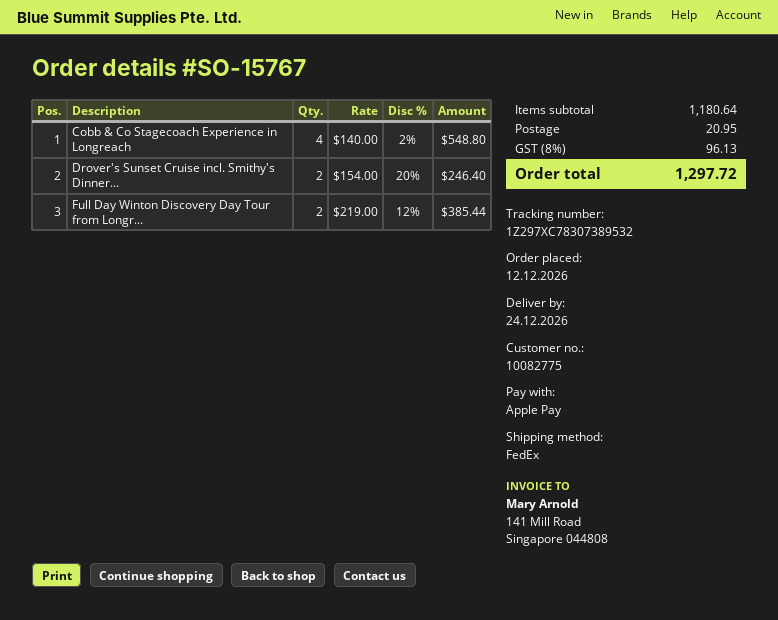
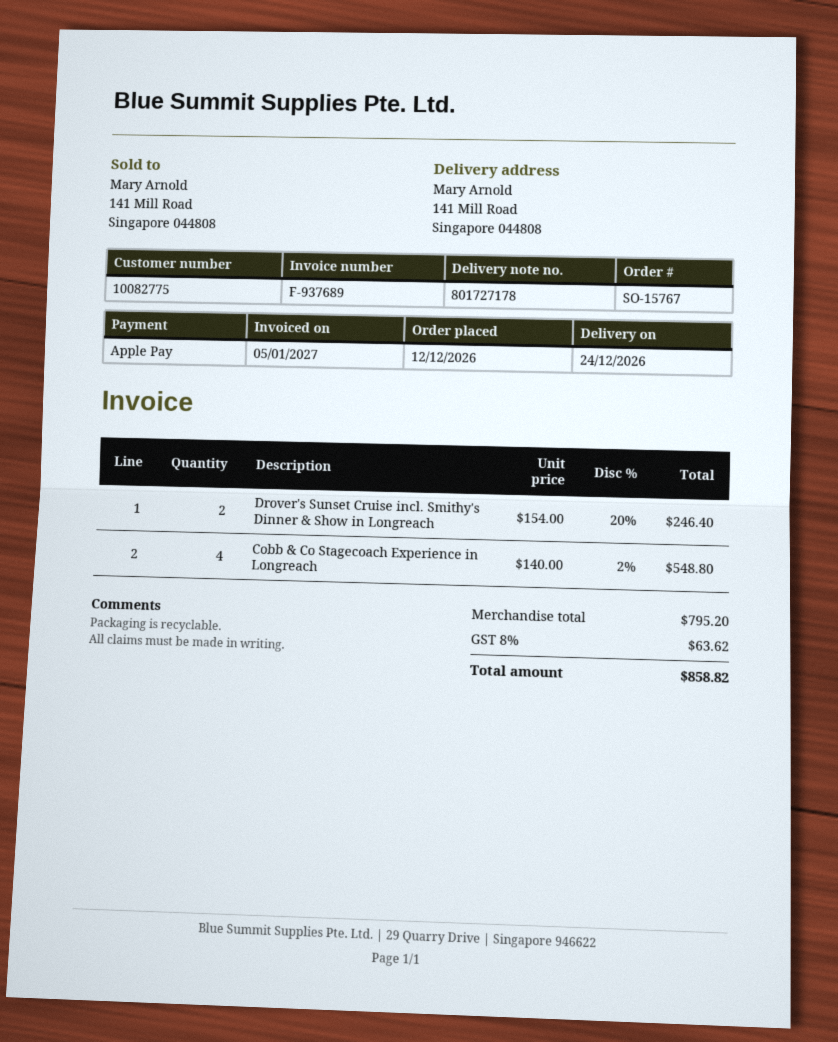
Full Day Winton Discovery Day Tour from Longr...: 2 x 219.00 - 12% = 385.44 -> none
subtotal: 1180.64 -> 795.20
shipping: 20.95 -> none
tax: 8% = 96.13 -> 8% = 63.62
total: 1297.72 -> 858.82

